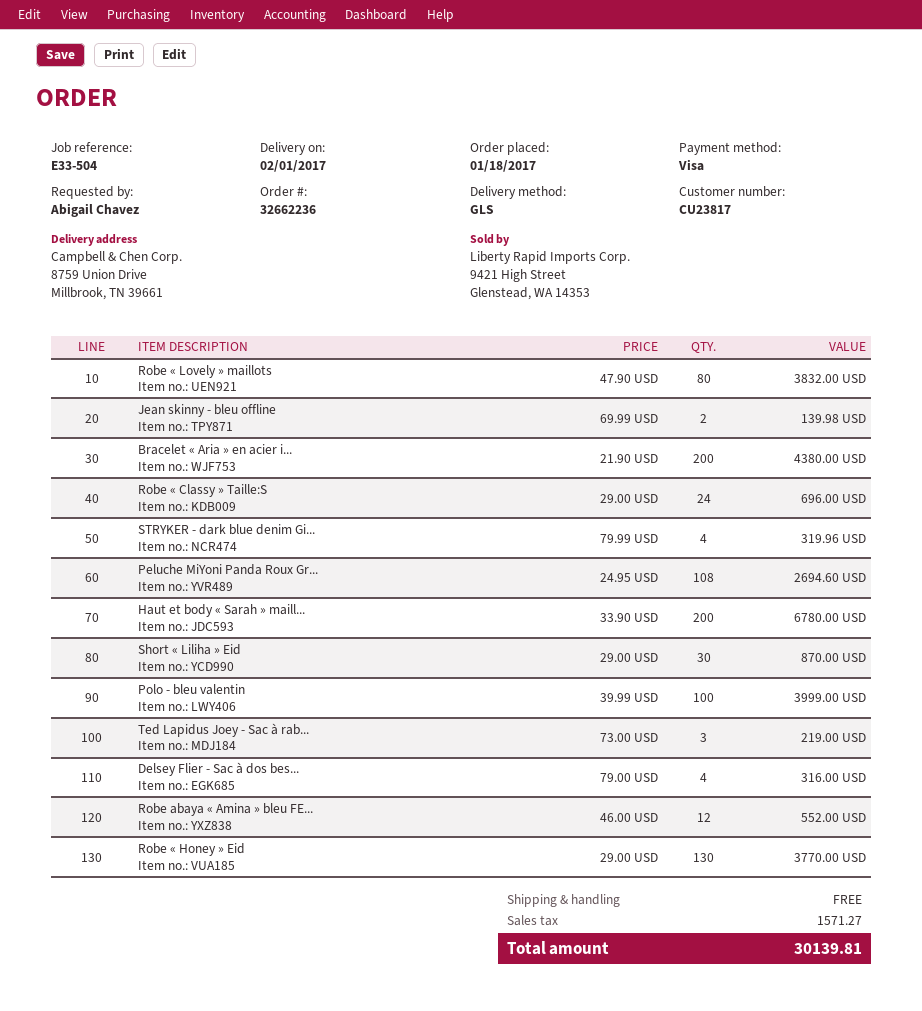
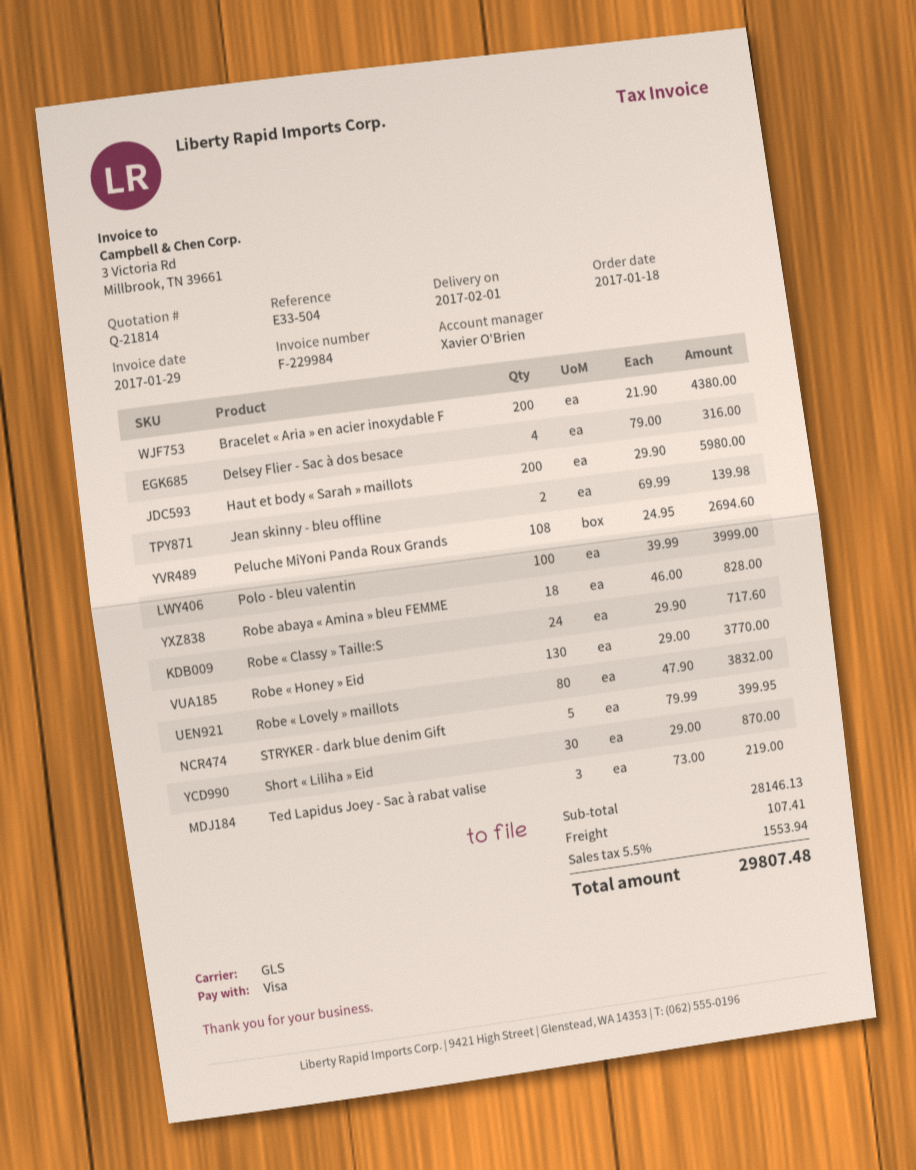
Robe « Classy » Taille:S: 24 x 29.00 = 696.00 -> 24 x 29.90 = 717.60
STRYKER - dark blue denim Gi...: 4 x 79.99 = 319.96 -> 5 x 79.99 = 399.95
Haut et body « Sarah » maill...: 200 x 33.90 = 6780.00 -> 200 x 29.90 = 5980.00
Robe abaya « Amina » bleu FE...: 12 x 46.00 = 552.00 -> 18 x 46.00 = 828.00
shipping: 0.00 -> 107.41
tax: 1571.27 -> 1553.94
total: 30139.81 -> 29807.48

